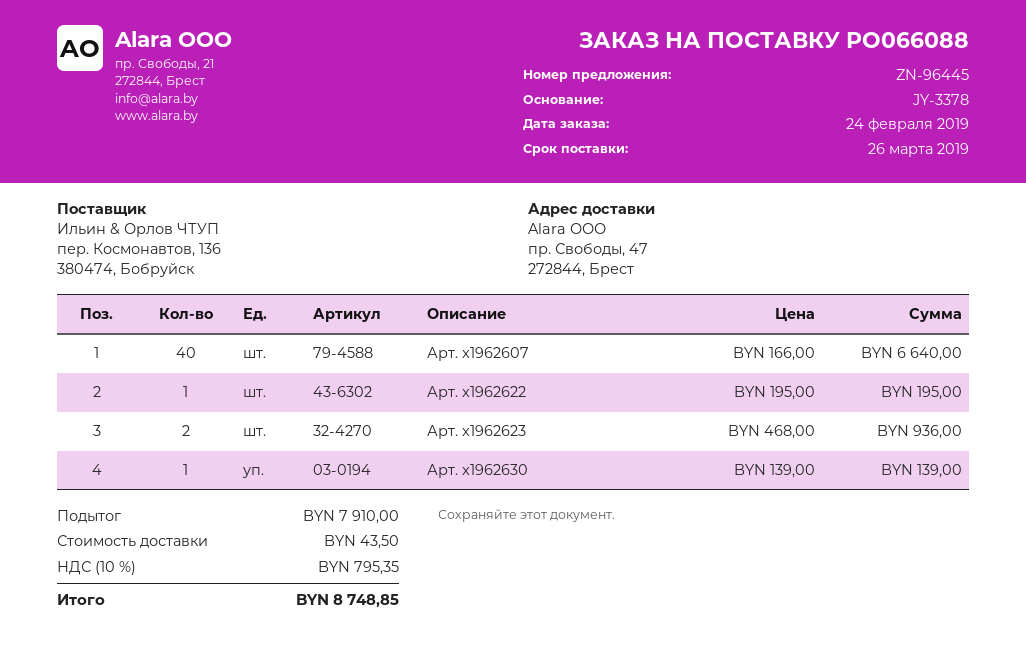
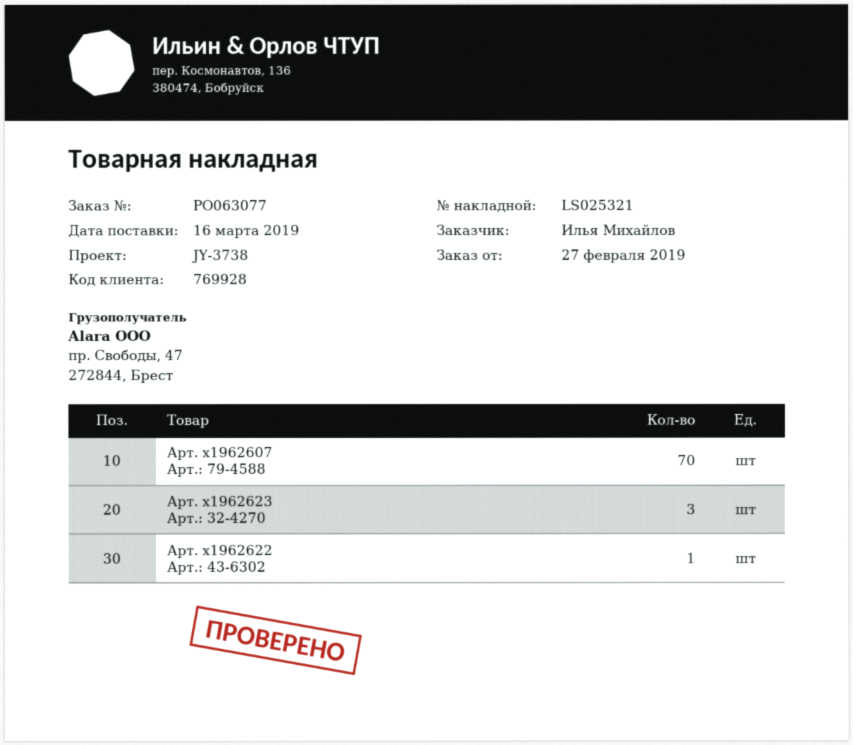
order number: PO066088 -> PO063077
order date: 2019-02-24 -> 2019-02-27
delivery date: 2019-03-26 -> 2019-03-16
reference: JY-3378 -> JY-3738
Арт. x1962607: 40 -> 70
Арт. x1962623: 2 -> 3
Арт. x1962630: 1 -> none

